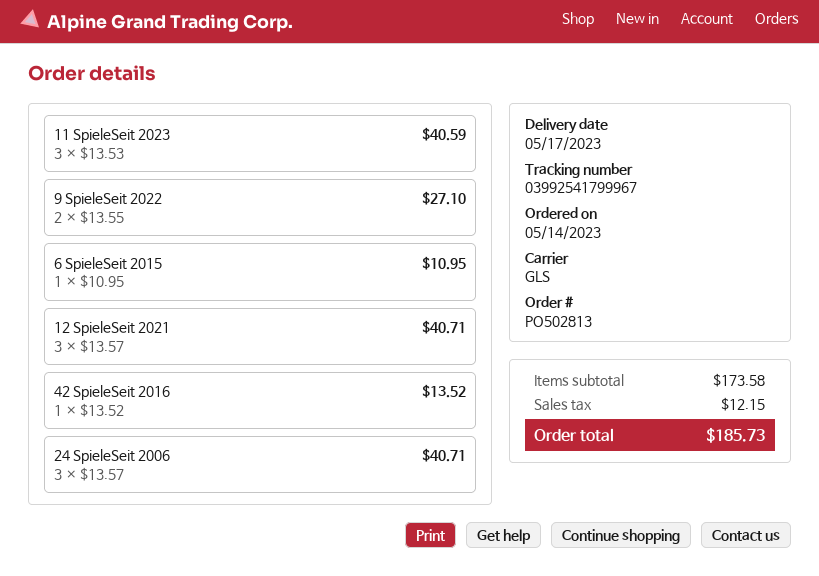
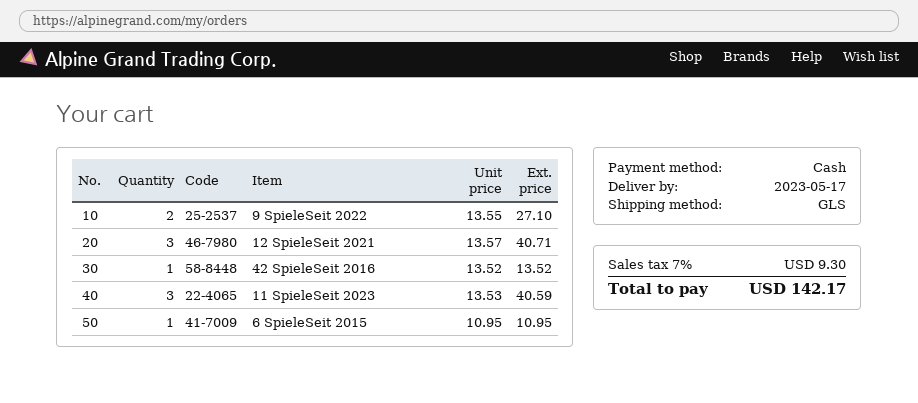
24 SpieleSeit 2006: 3 x 13.57 = 40.71 -> none
tax: 12.15 -> 9.30
total: 185.73 -> 142.17

